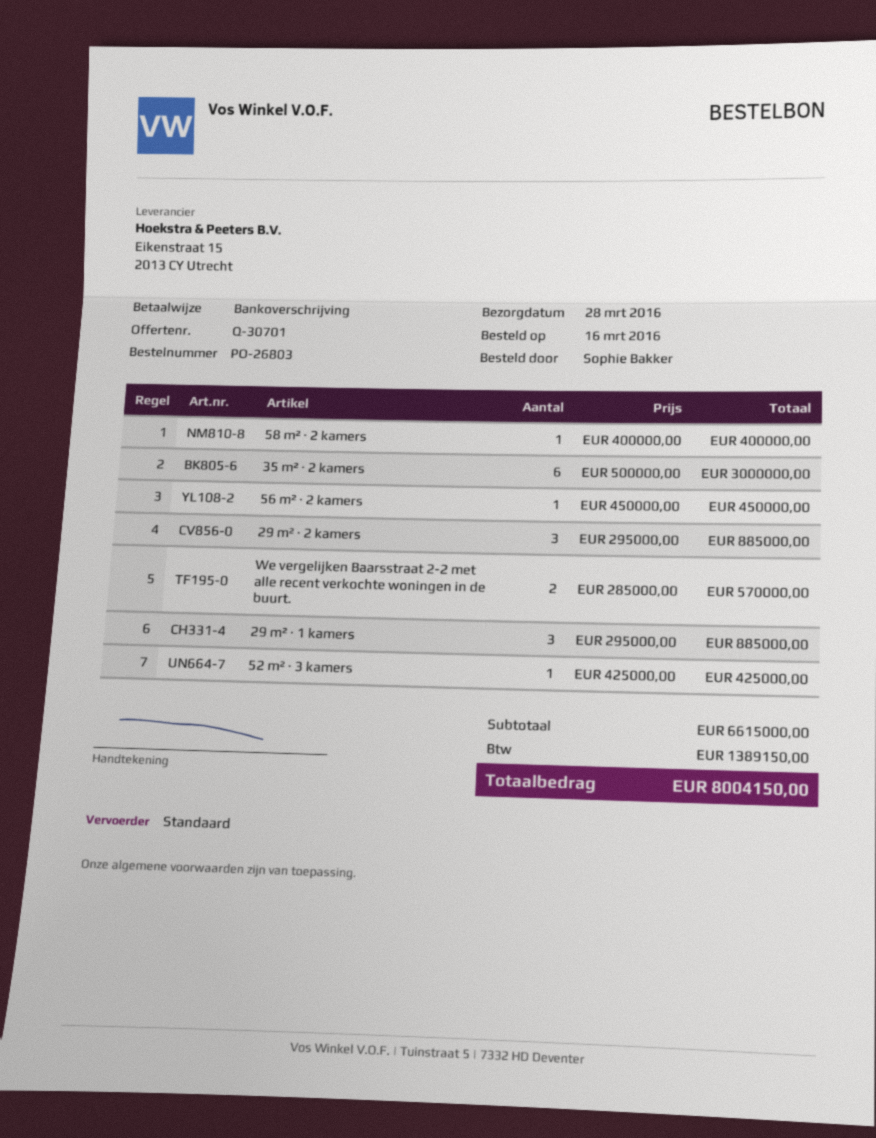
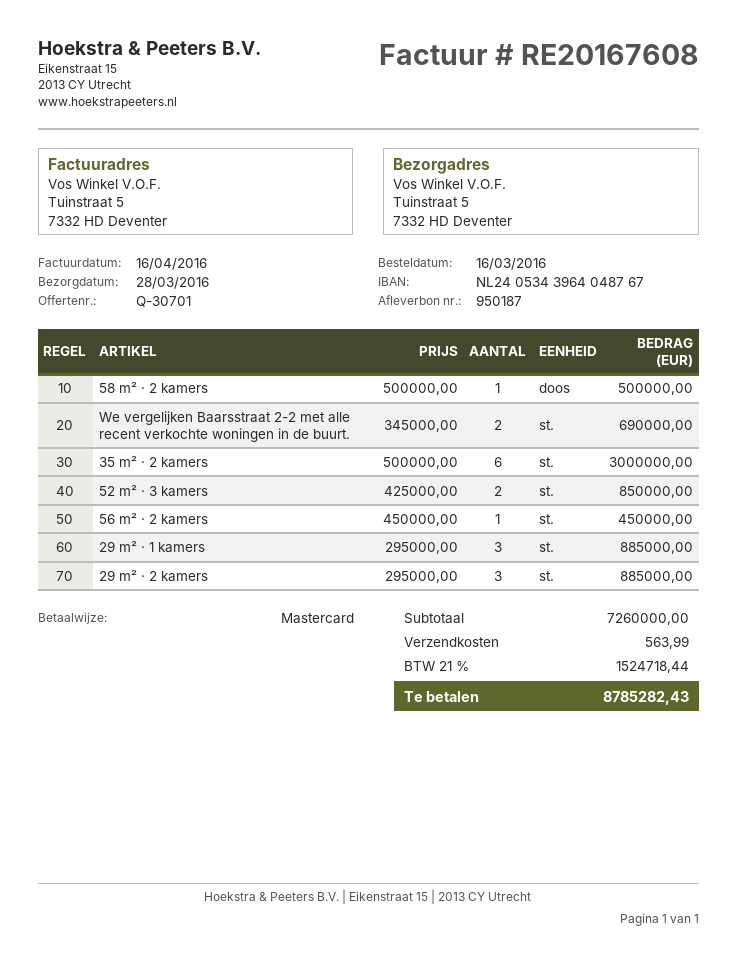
payment method: bank transfer -> Mastercard
58 m² · 2 kamers: 1 x 400000.00 = 400000.00 -> 1 x 500000.00 = 500000.00
We vergelijken Baarsstraat 2-2 met alle recent verkochte woningen in de buurt.: 2 x 285000.00 = 570000.00 -> 2 x 345000.00 = 690000.00
52 m² · 3 kamers: 1 x 425000.00 = 425000.00 -> 2 x 425000.00 = 850000.00
subtotal: 6615000.00 -> 7260000.00
shipping: none -> 563.99
tax: 1389150.00 -> 1524718.44
total: 8004150.00 -> 8785282.43

